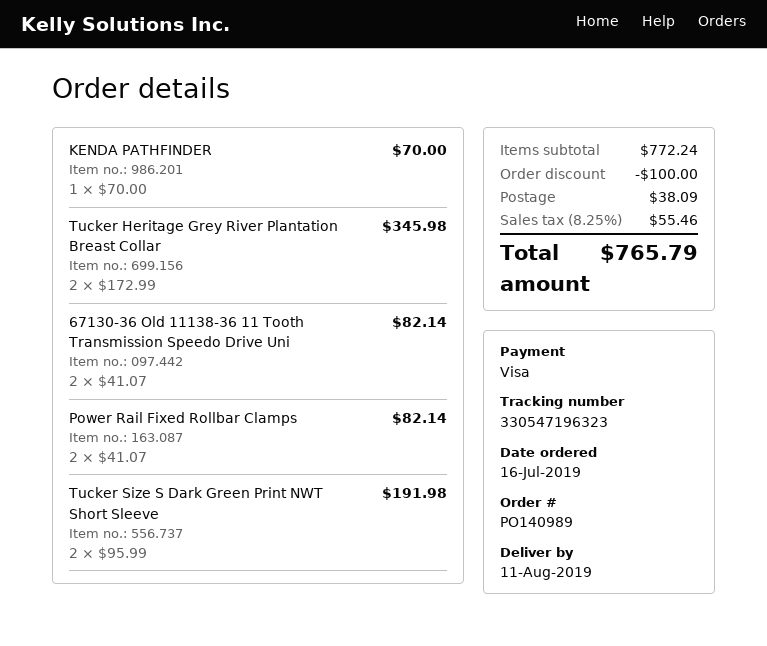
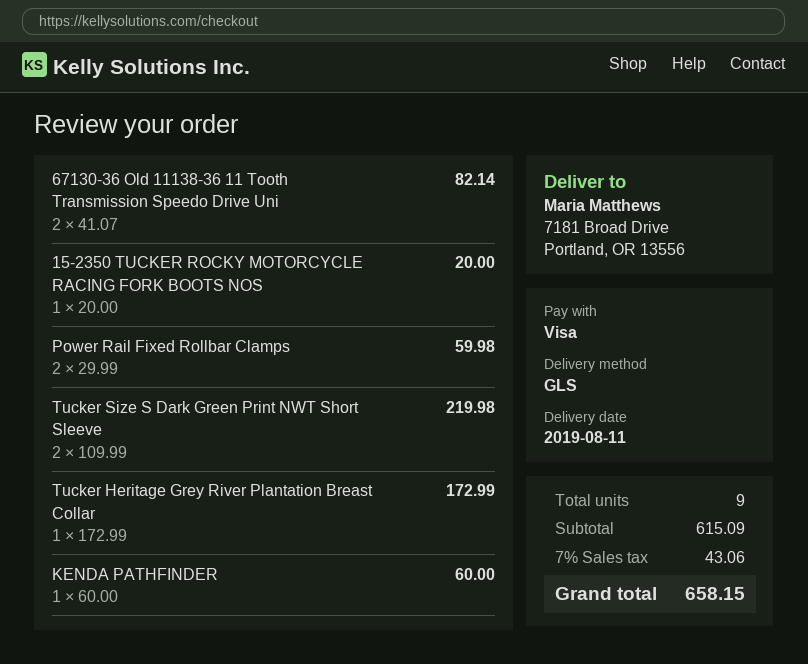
KENDA PATHFINDER: 1 x 70.00 = 70.00 -> 1 x 60.00 = 60.00
Tucker Heritage Grey River Plantation Breast Collar: 2 x 172.99 = 345.98 -> 1 x 172.99 = 172.99
Power Rail Fixed Rollbar Clamps: 2 x 41.07 = 82.14 -> 2 x 29.99 = 59.98
Tucker Size S Dark Green Print NWT Short Sleeve: 2 x 95.99 = 191.98 -> 2 x 109.99 = 219.98
15-2350 TUCKER ROCKY MOTORCYCLE RACING FORK BOOTS NOS: none -> 1 x 20.00 = 20.00
subtotal: 772.24 -> 615.09
discount: 100.00 -> none
shipping: 38.09 -> none
tax: 8.25% = 55.46 -> 7% = 43.06
total: 765.79 -> 658.15

